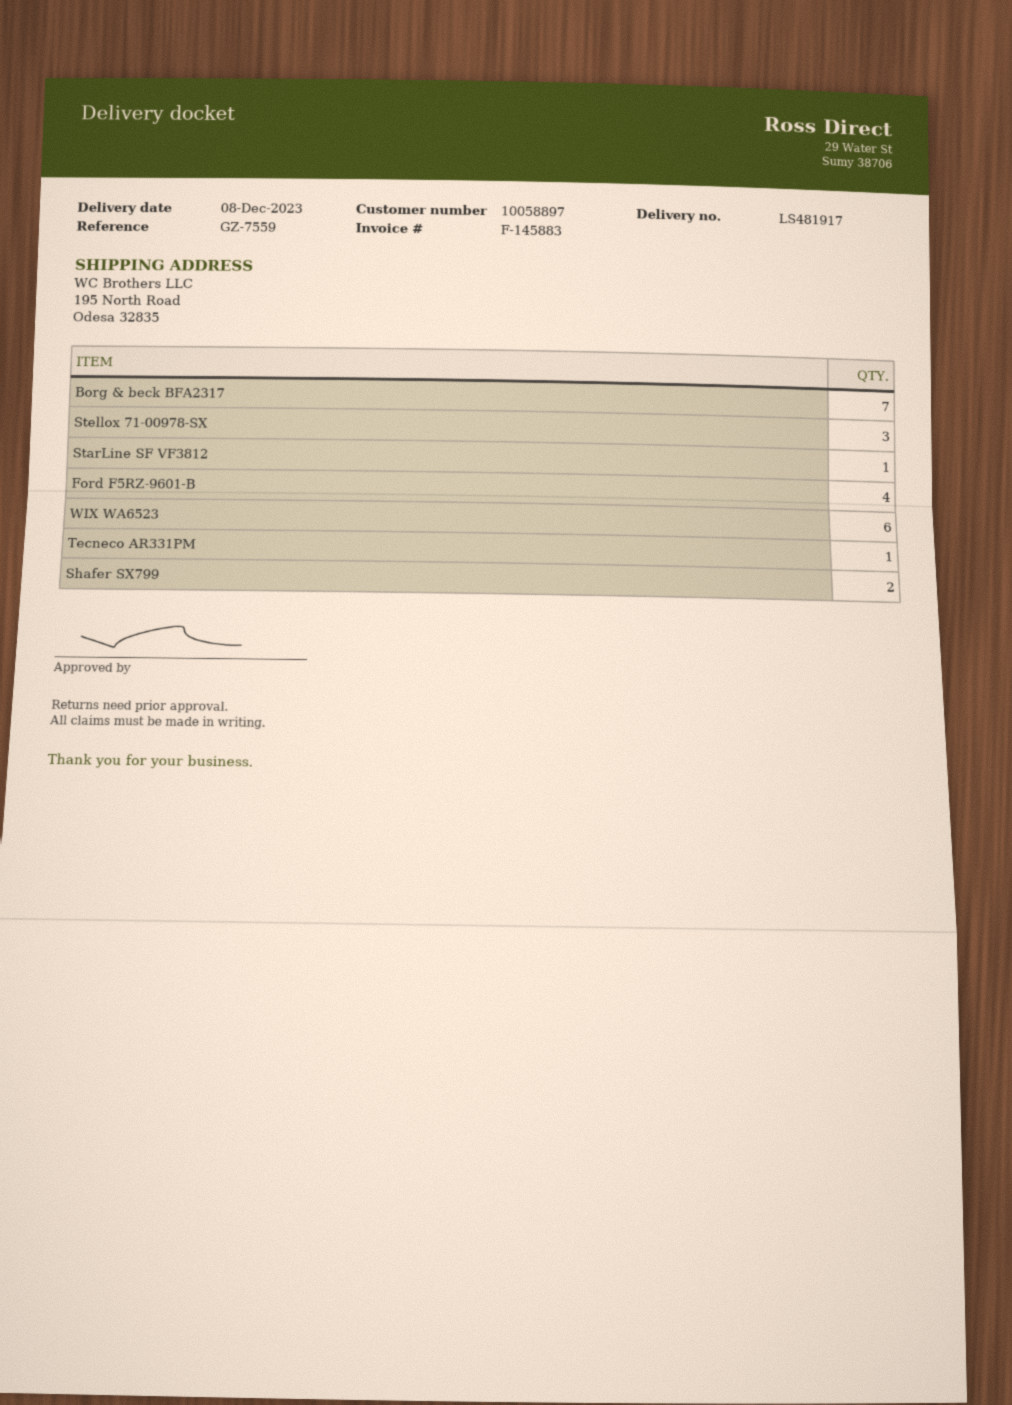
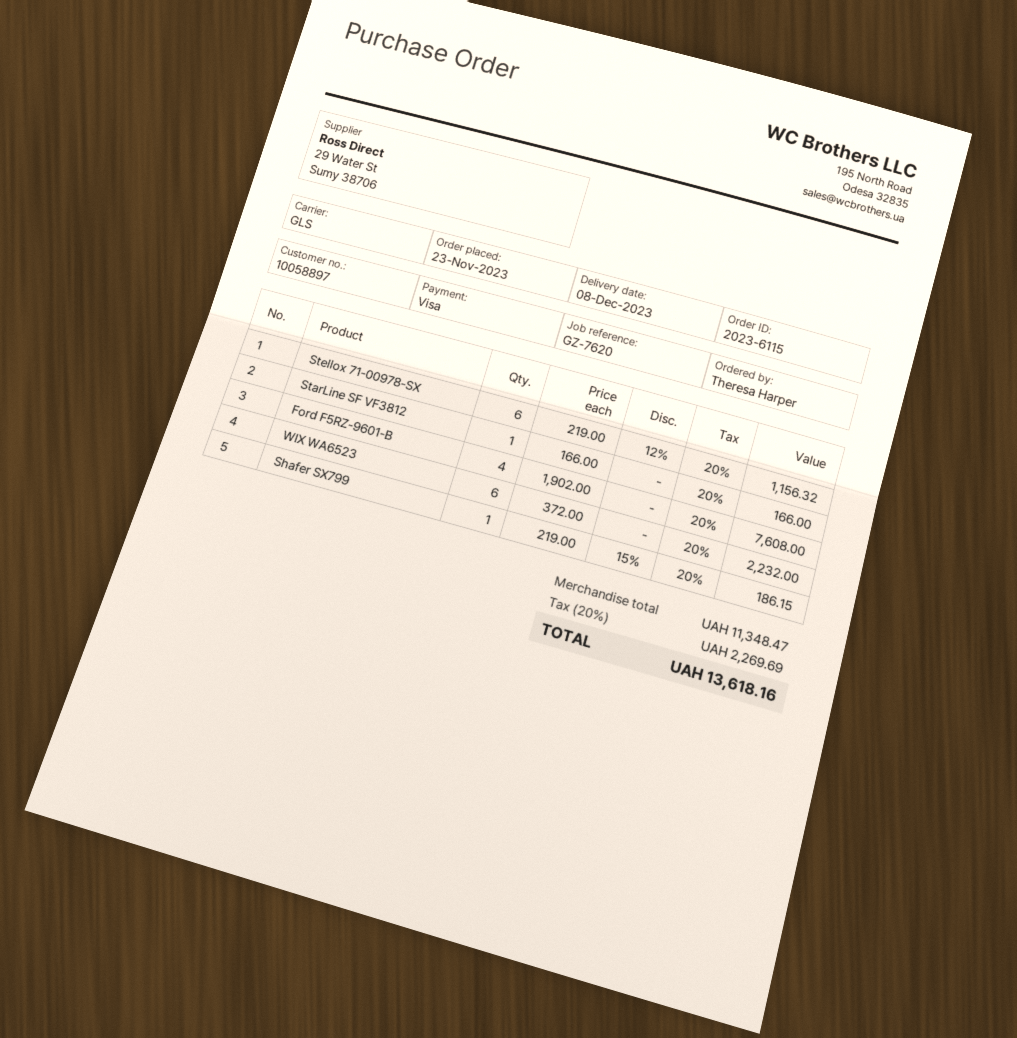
reference: GZ-7559 -> GZ-7620
Borg & beck BFA2317: 7 -> none
Stellox 71-00978-SX: 3 -> 6
Tecneco AR331PM: 1 -> none
Shafer SX799: 2 -> 1

